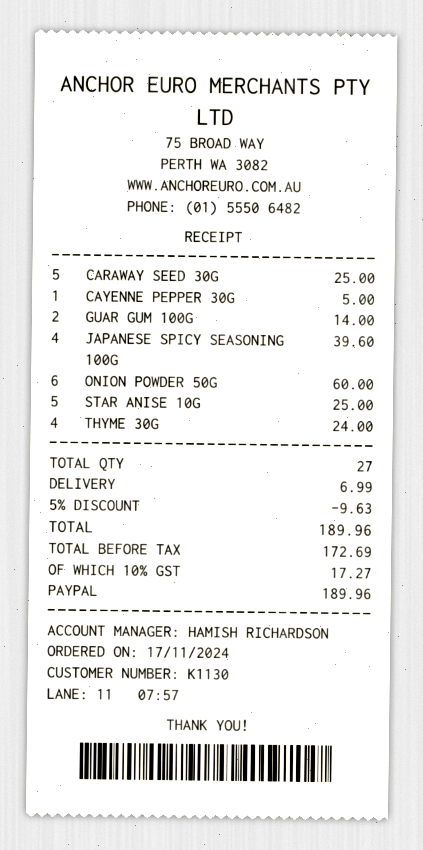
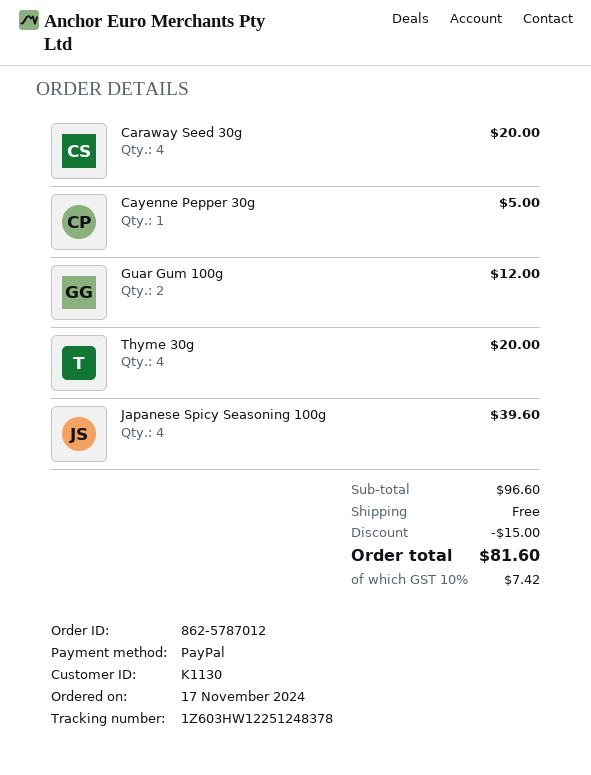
CARAWAY SEED 30G: 5 for 25.00 -> 4 for 20.00
GUAR GUM 100G: 2 for 14.00 -> 2 for 12.00
ONION POWDER 50G: 6 for 60.00 -> none
STAR ANISE 10G: 5 for 25.00 -> none
THYME 30G: 4 for 24.00 -> 4 for 20.00
discount: 9.63 -> 15.00
shipping: 6.99 -> 0.00
tax: 10% = 17.27 -> 10% = 7.42
total: 189.96 -> 81.60

